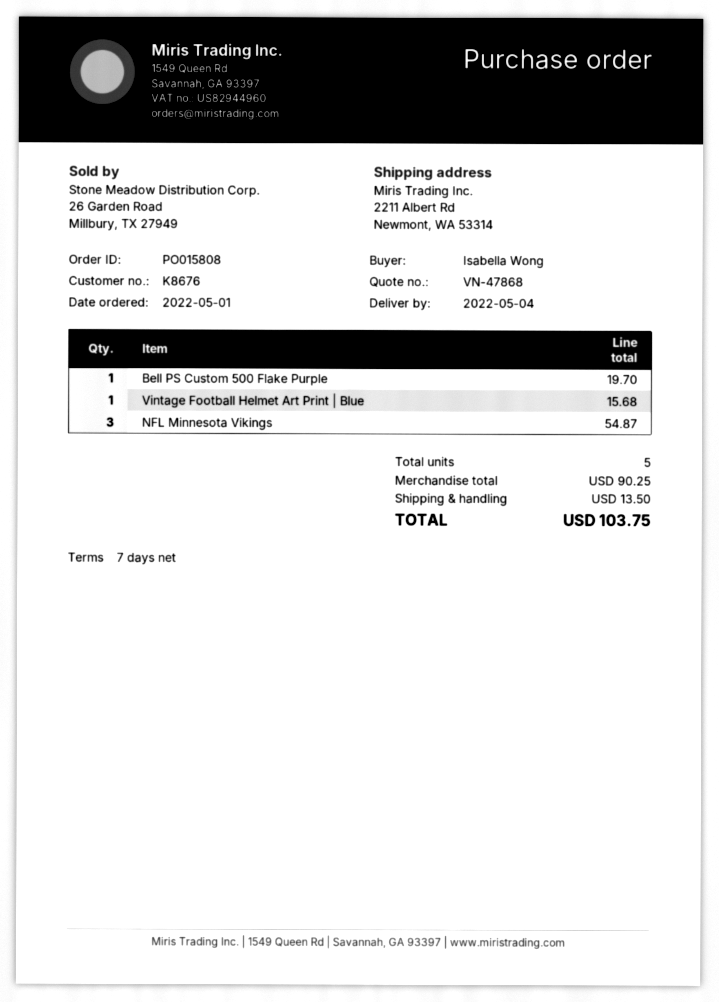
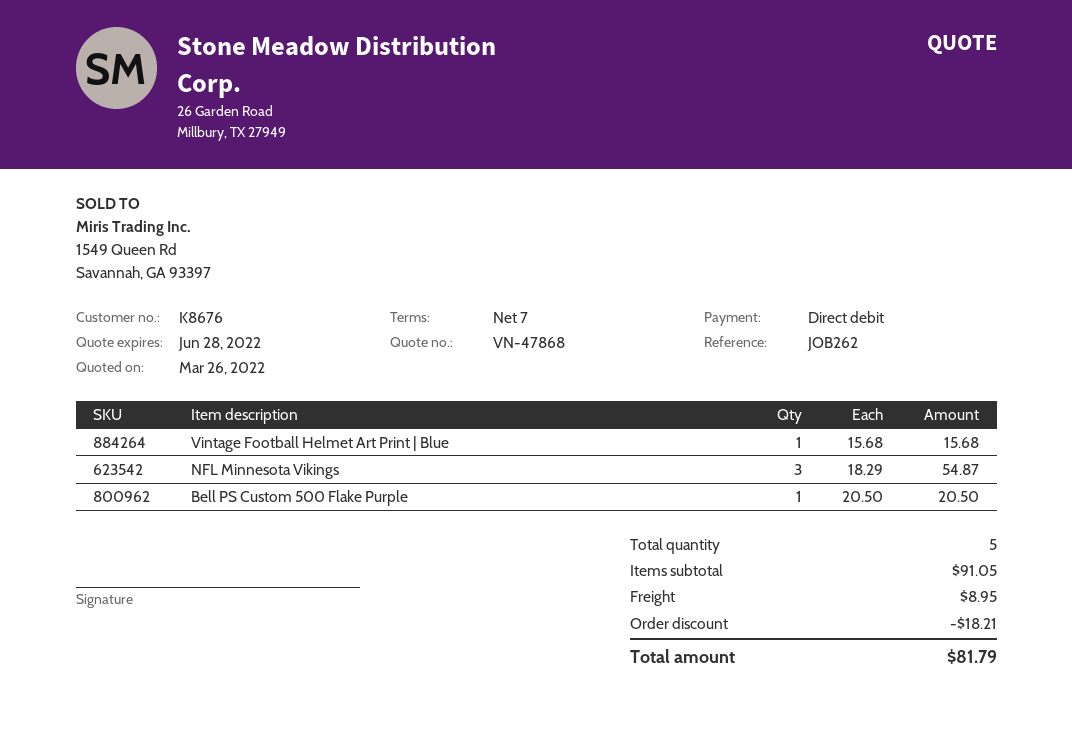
Bell PS Custom 500 Flake Purple: 1 for 19.70 -> 1 for 20.50
subtotal: 90.25 -> 91.05
discount: none -> 18.21
shipping: 13.50 -> 8.95
total: 103.75 -> 81.79

